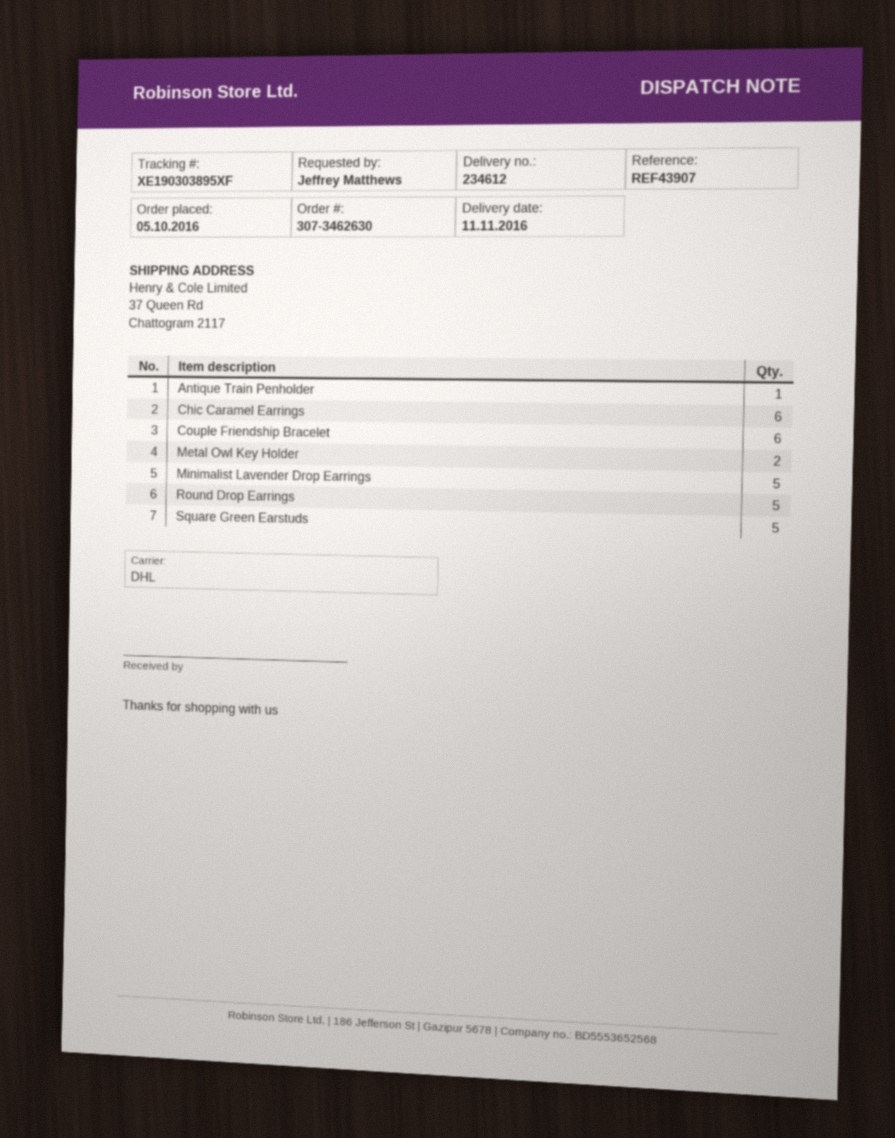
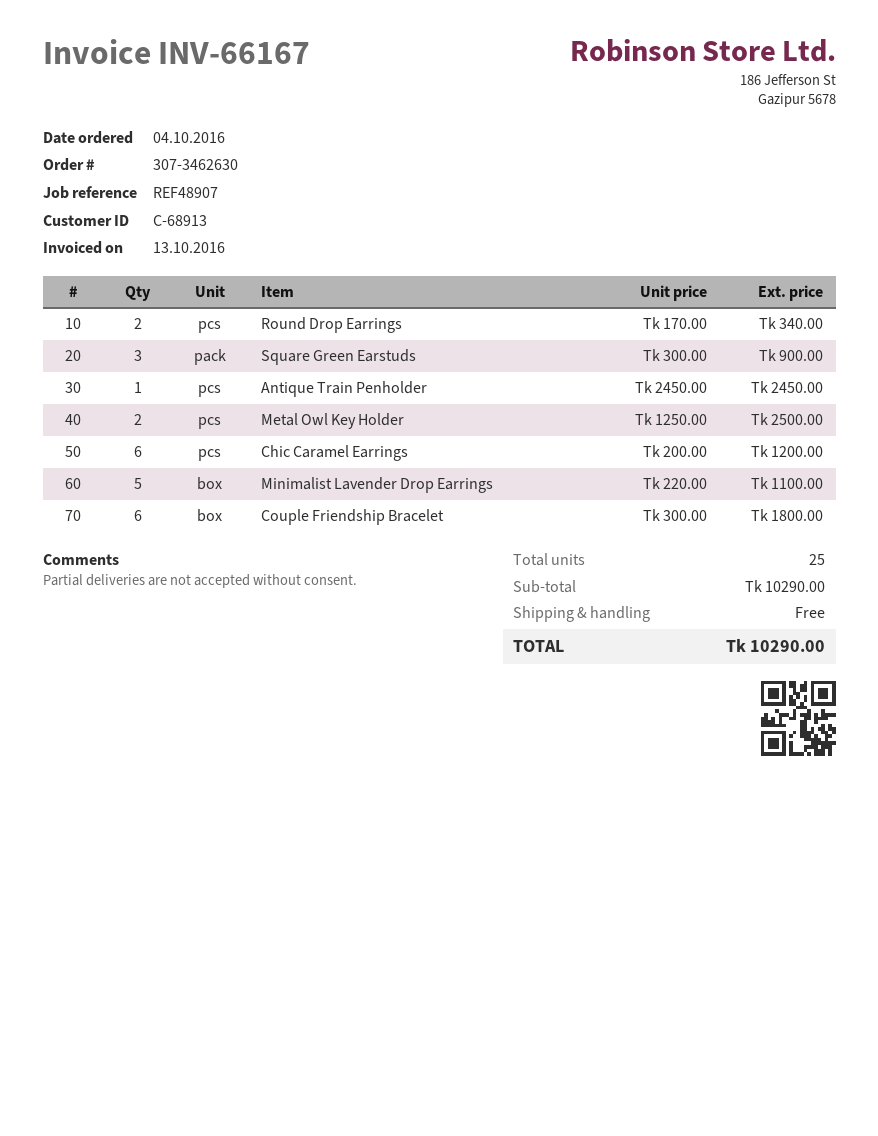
order date: 2016-10-05 -> 2016-10-04
reference: REF43907 -> REF48907
Round Drop Earrings: 5 -> 2
Square Green Earstuds: 5 -> 3

